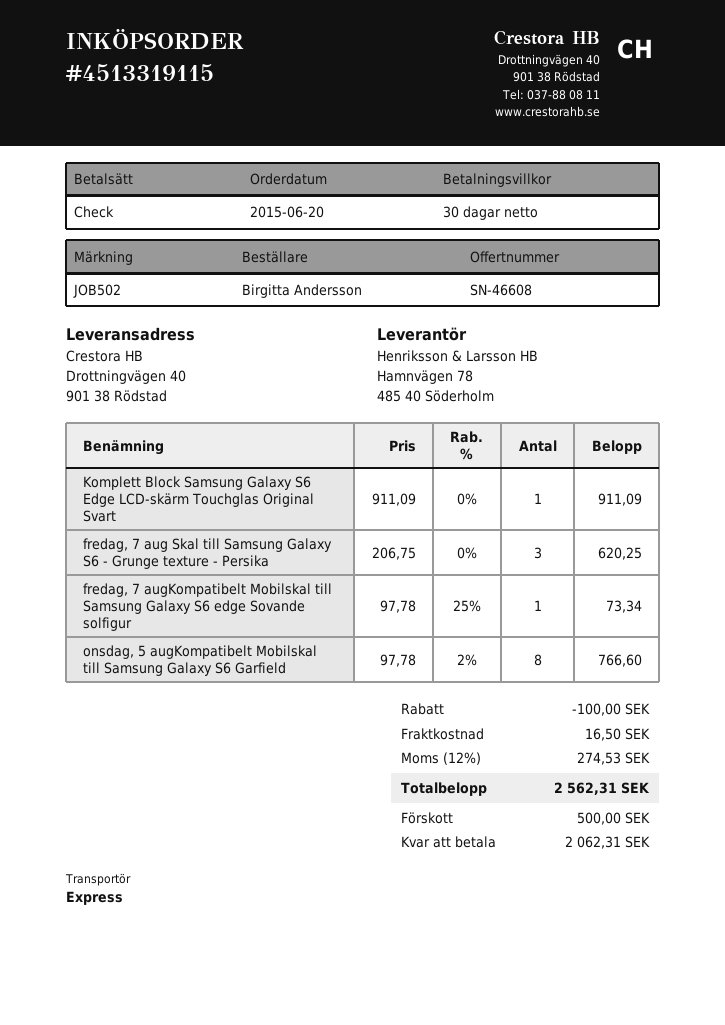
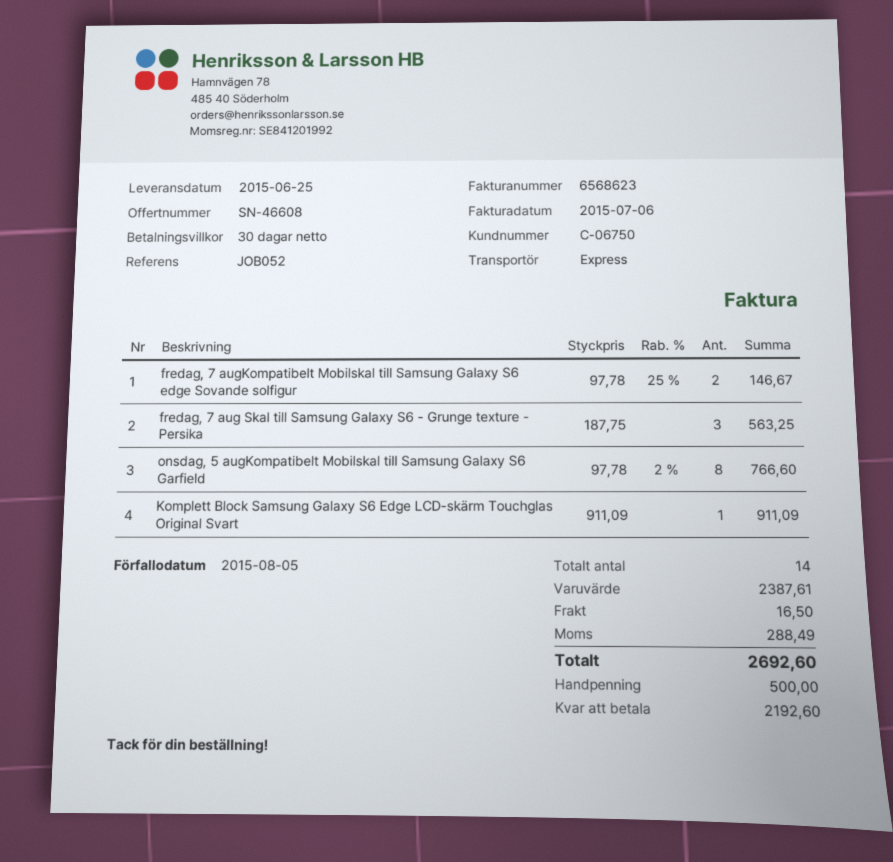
reference: JOB502 -> JOB052
fredag, 7 aug Skal till Samsung Galaxy S6 - Grunge texture - Persika: 3 x 206.75 = 620.25 -> 3 x 187.75 = 563.25
fredag, 7 augKompatibelt Mobilskal till Samsung Galaxy S6 edge Sovande solfigur: 1 x 97.78 - 25% = 73.34 -> 2 x 97.78 - 25% = 146.67
discount: 100.00 -> none
tax: 274.53 -> 288.49
total: 2562.31 -> 2692.60
balance: 2062.31 -> 2192.60

